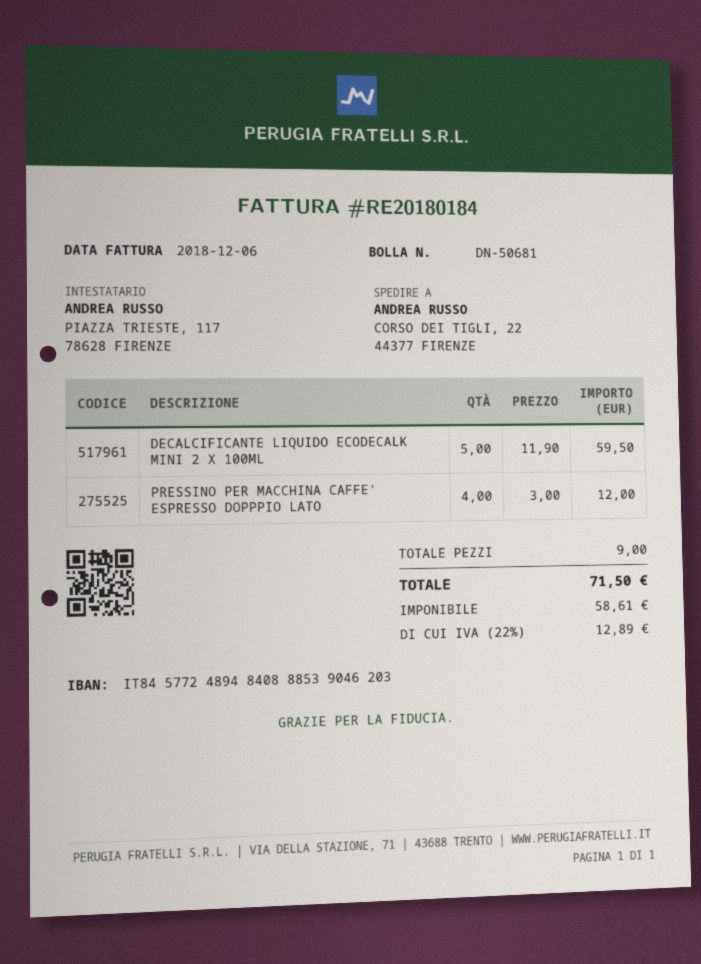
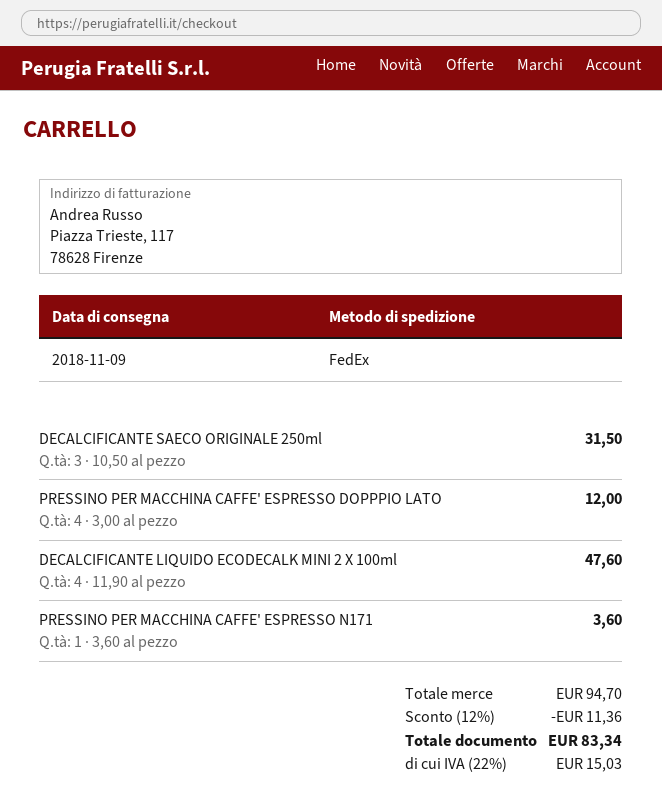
DECALCIFICANTE LIQUIDO ECODECALK MINI 2 X 100ML: 5 x 11.90 = 59.50 -> 4 x 11.90 = 47.60
DECALCIFICANTE SAECO ORIGINALE 250ml: none -> 3 x 10.50 = 31.50
PRESSINO PER MACCHINA CAFFE' ESPRESSO N171: none -> 1 x 3.60 = 3.60
discount: none -> 12% = 11.36
tax: 22% = 12.89 -> 22% = 15.03
total: 71.50 -> 83.34

